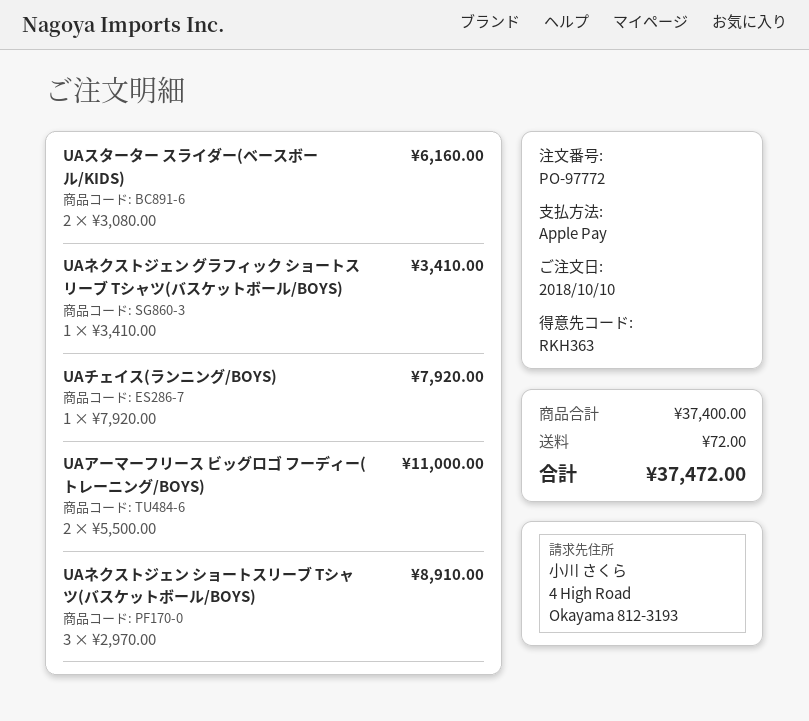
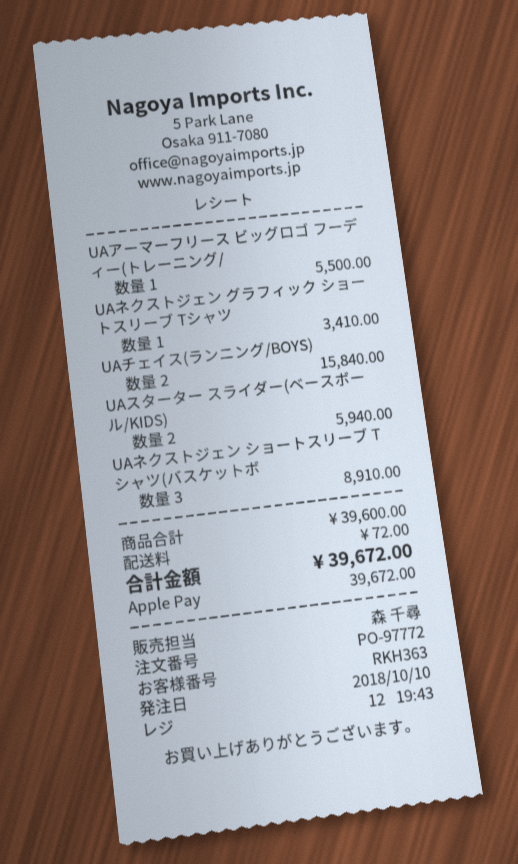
UAスターター スライダー(ベースボール/KIDS): 2 for 6160.00 -> 2 for 5940.00
UAチェイス(ランニング/BOYS): 1 for 7920.00 -> 2 for 15840.00
UAアーマーフリース ビッグロゴ フーディー(トレーニング/BOYS): 2 for 11000.00 -> 1 for 5500.00
subtotal: 37400.00 -> 39600.00
total: 37472.00 -> 39672.00

